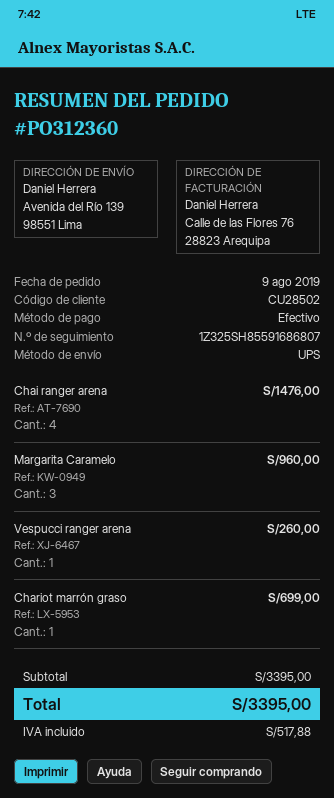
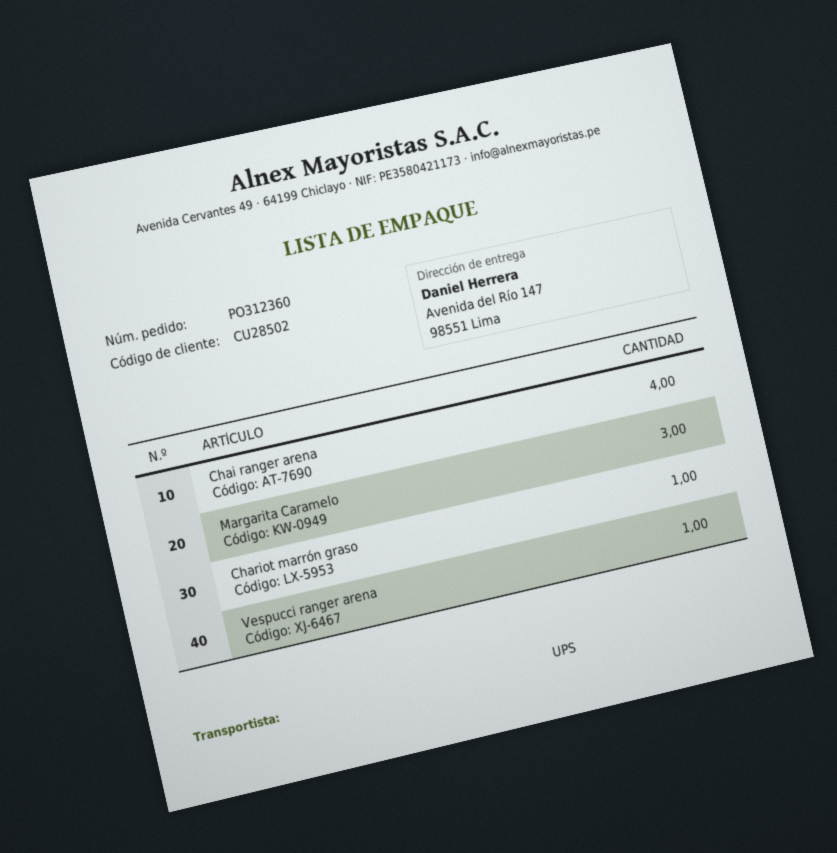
ship to: Avenida del Río 139, 98551 Lima -> Avenida del Río 147, 98551 Lima

